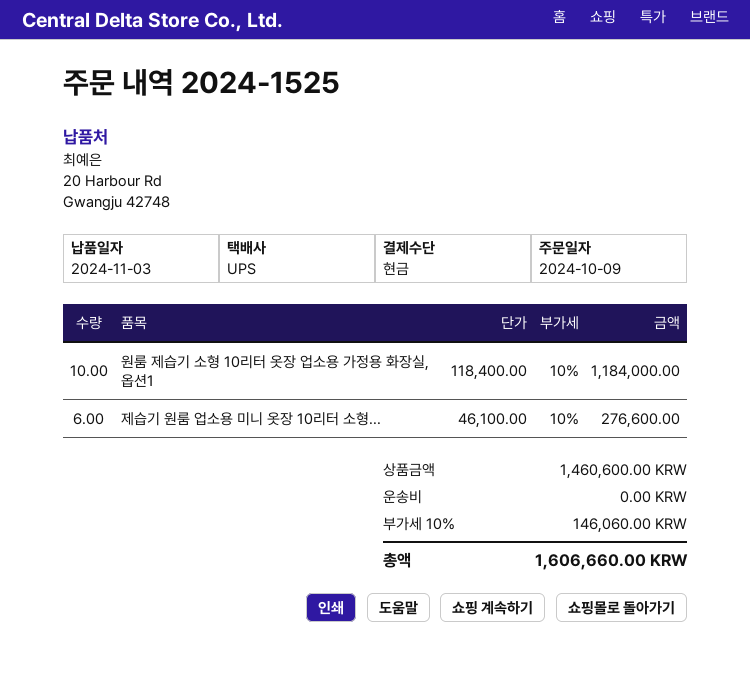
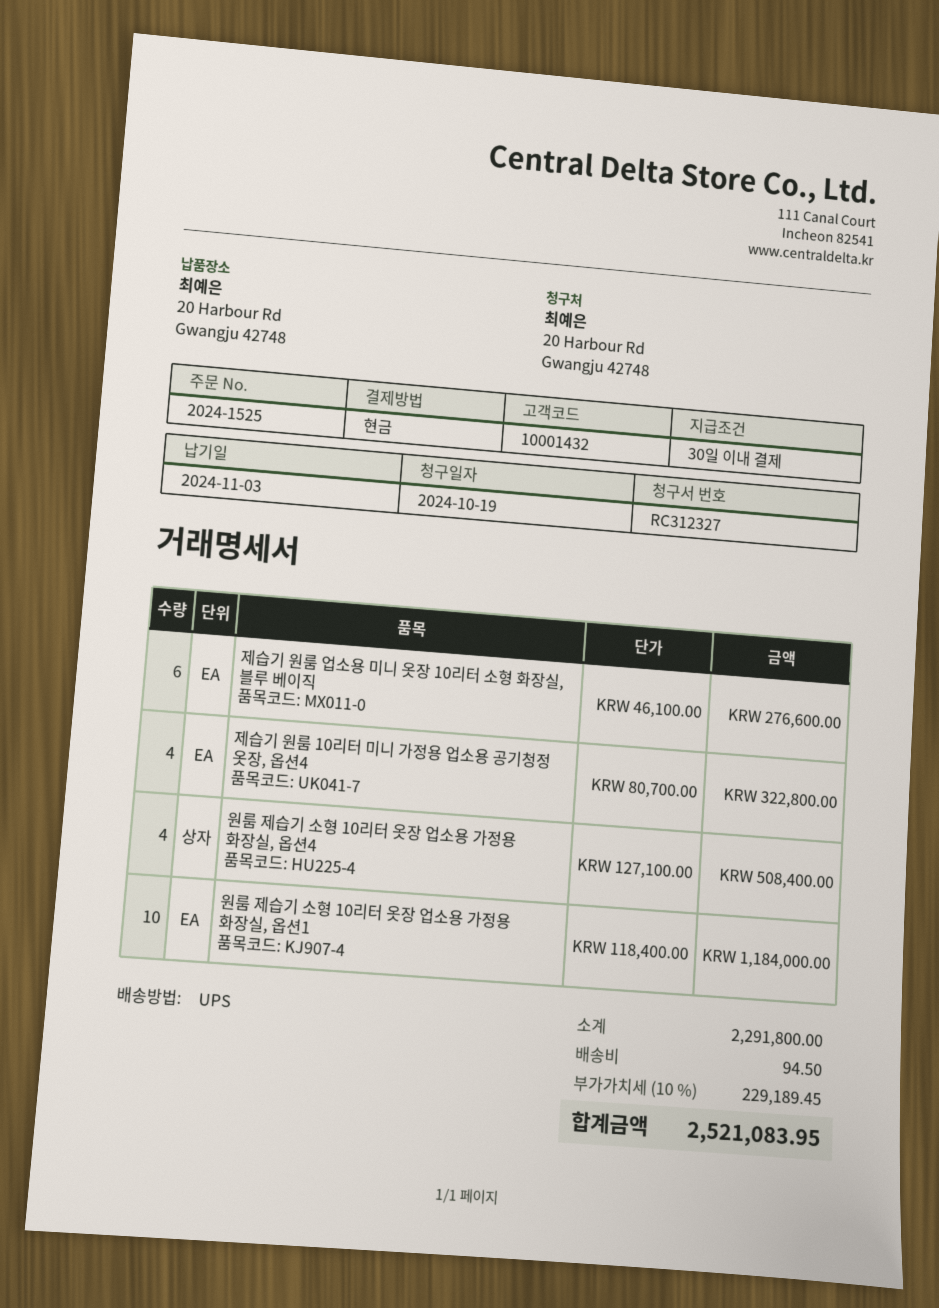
제습기 원룸 10리터 미니 가정용 업소용 공기청정 옷장, 옵션4: none -> 4 x 80700.00 = 322800.00
원룸 제습기 소형 10리터 옷장 업소용 가정용 화장실, 옵션4: none -> 4 x 127100.00 = 508400.00
subtotal: 1460600.00 -> 2291800.00
shipping: 0.00 -> 94.50
tax: 10% = 146060.00 -> 10% = 229189.45
total: 1606660.00 -> 2521083.95

